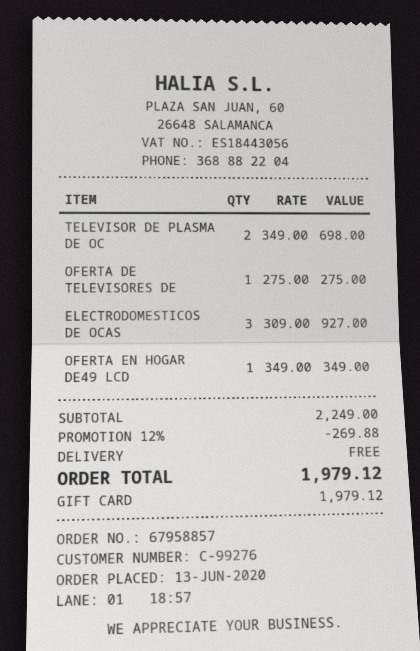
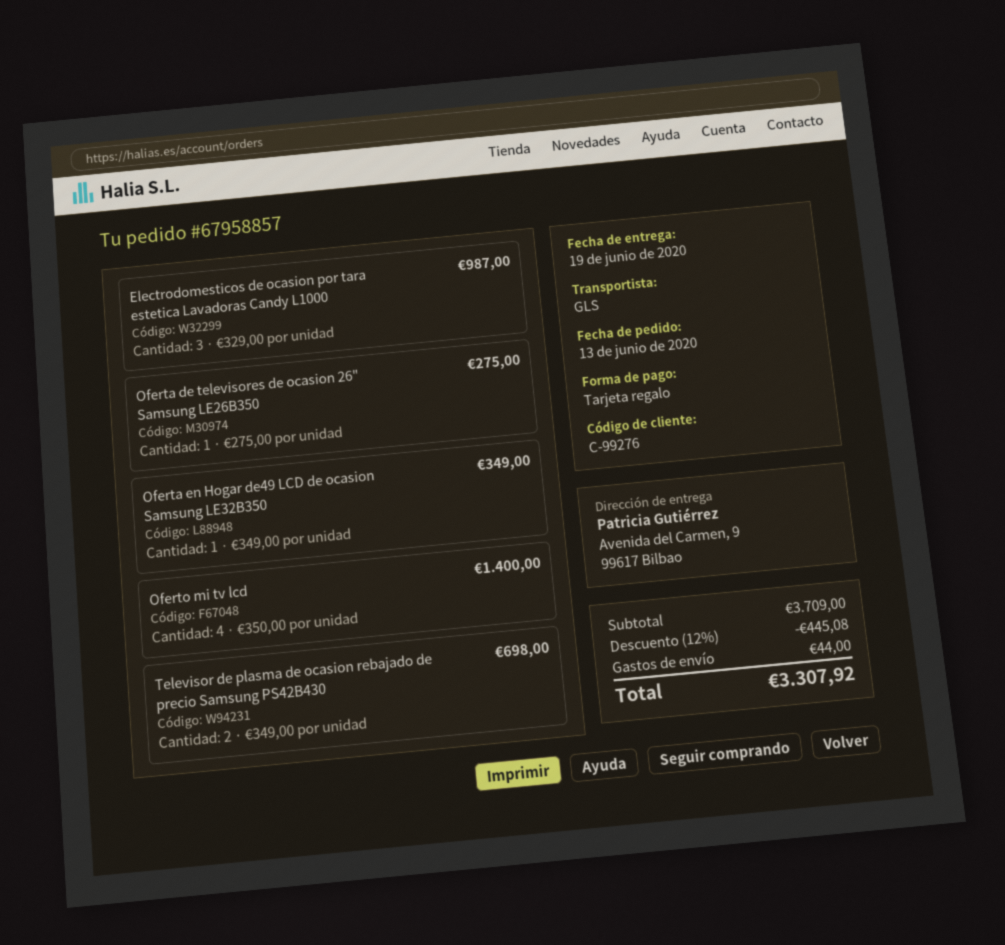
ELECTRODOMESTICOS DE OCAS: 3 x 309.00 = 927.00 -> 3 x 329.00 = 987.00
Oferto mi tv lcd: none -> 4 x 350.00 = 1400.00
subtotal: 2249.00 -> 3709.00
discount: 12% = 269.88 -> 12% = 445.08
shipping: 0.00 -> 44.00
total: 1979.12 -> 3307.92

